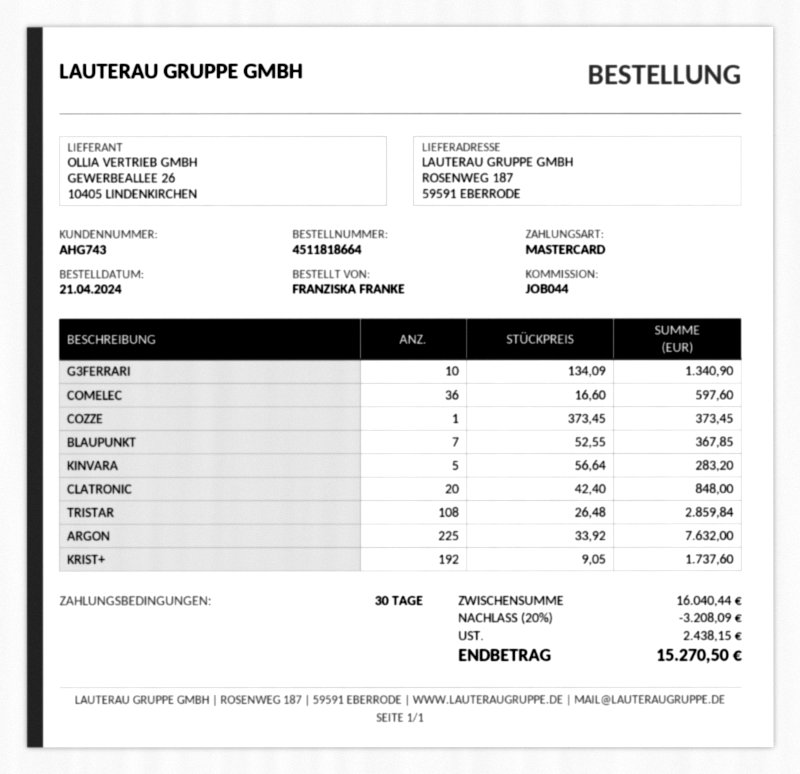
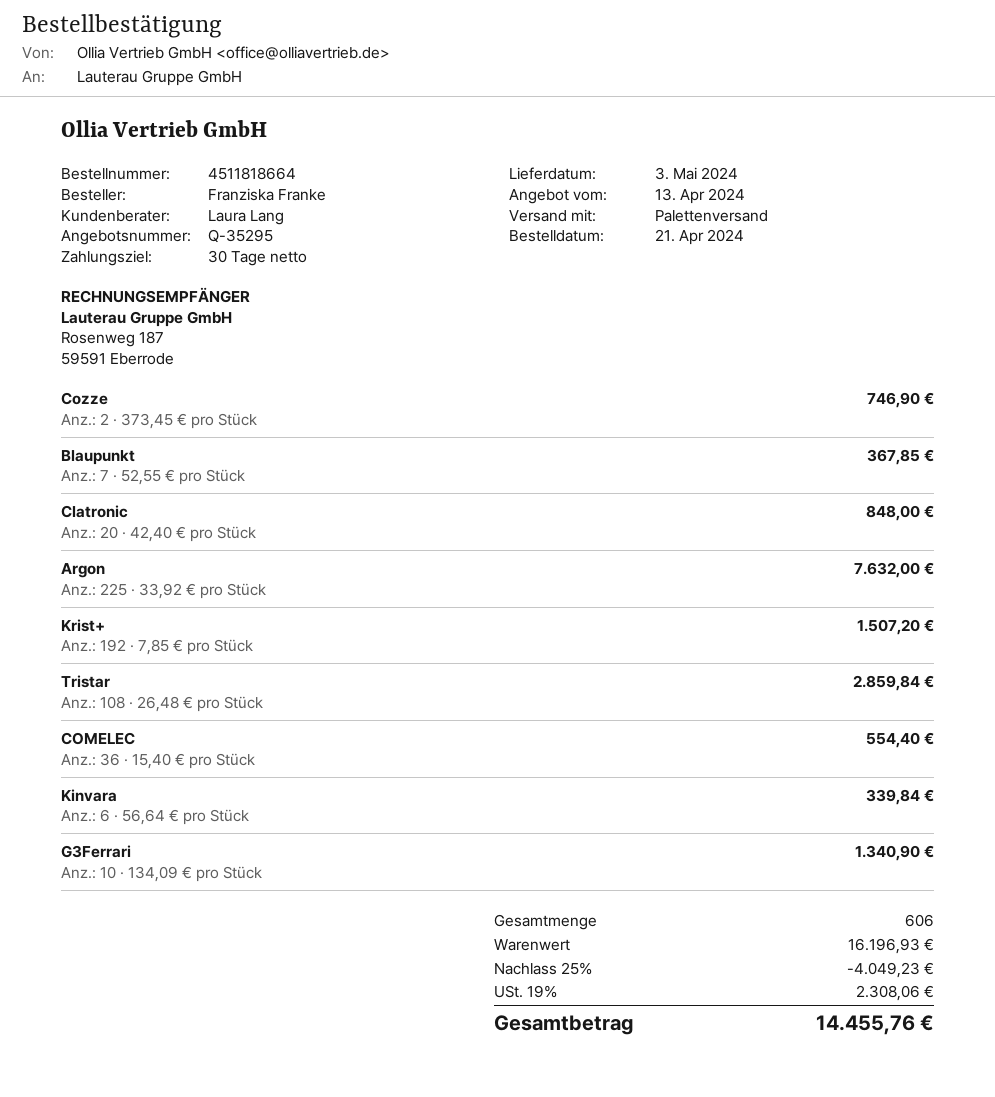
COMELEC: 36 x 16.60 = 597.60 -> 36 x 15.40 = 554.40
COZZE: 1 x 373.45 = 373.45 -> 2 x 373.45 = 746.90
KINVARA: 5 x 56.64 = 283.20 -> 6 x 56.64 = 339.84
KRIST+: 192 x 9.05 = 1737.60 -> 192 x 7.85 = 1507.20
subtotal: 16040.44 -> 16196.93
discount: 20% = 3208.09 -> 25% = 4049.23
tax: 2438.15 -> 2308.06
total: 15270.50 -> 14455.76

